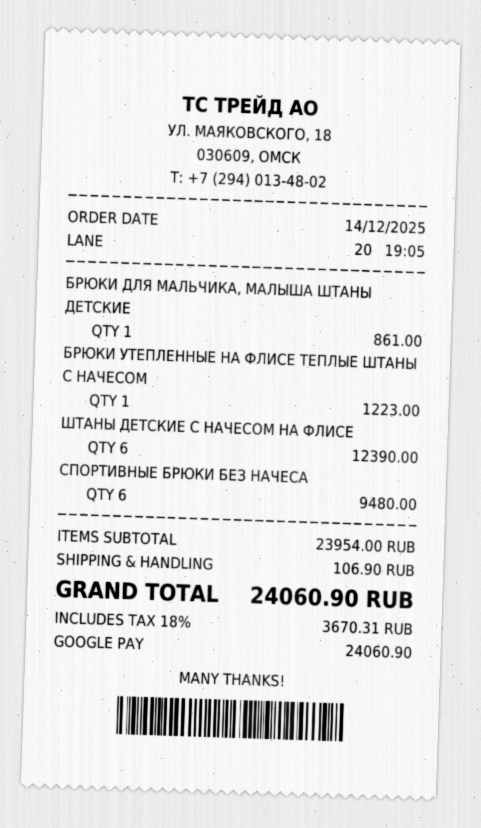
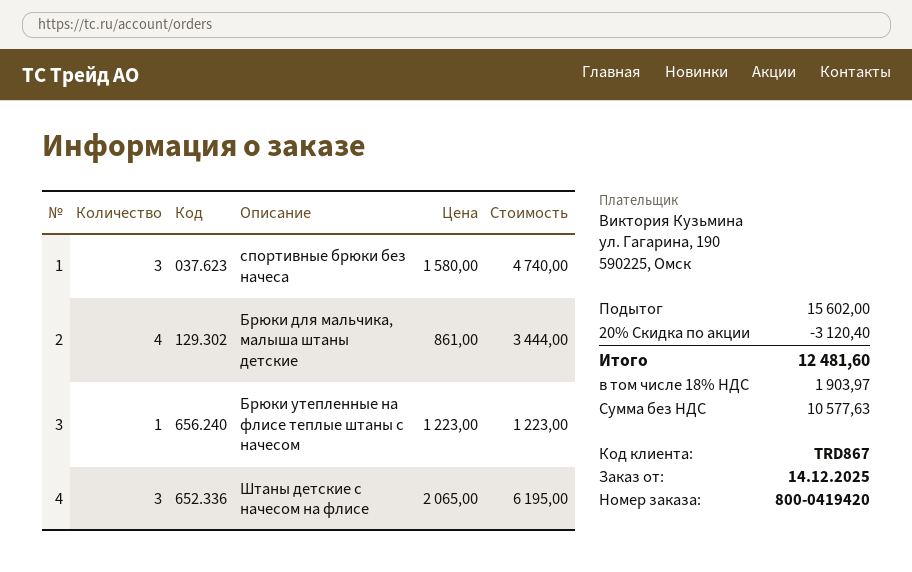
БРЮКИ ДЛЯ МАЛЬЧИКА, МАЛЫША ШТАНЫ ДЕТСКИЕ: 1 for 861.00 -> 4 for 3444.00
ШТАНЫ ДЕТСКИЕ С НАЧЕСОМ НА ФЛИСЕ: 6 for 12390.00 -> 3 for 6195.00
СПОРТИВНЫЕ БРЮКИ БЕЗ НАЧЕСА: 6 for 9480.00 -> 3 for 4740.00
subtotal: 23954.00 -> 15602.00
discount: none -> 20% = 3120.40
shipping: 106.90 -> none
tax: 18% = 3670.31 -> 18% = 1903.97
total: 24060.90 -> 12481.60

